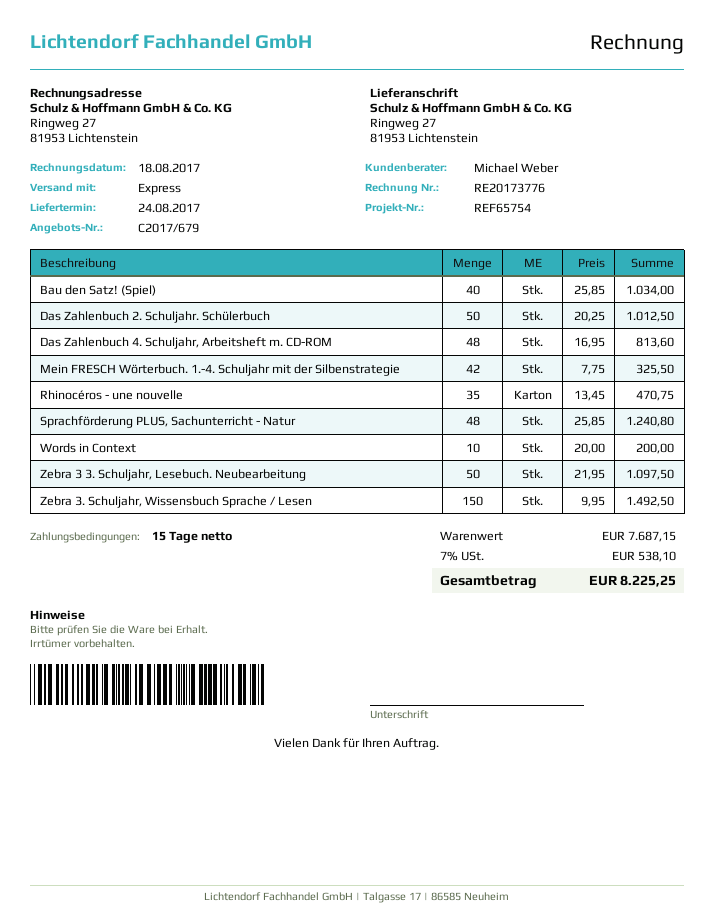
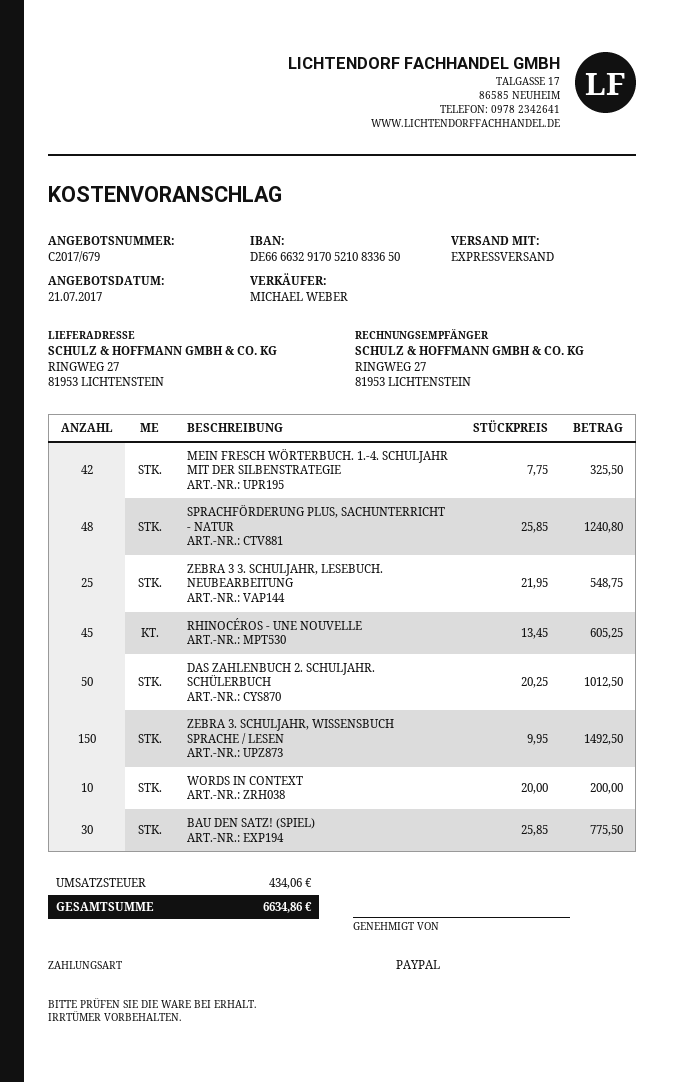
Bau den Satz! (Spiel): 40 x 25.85 = 1034.00 -> 30 x 25.85 = 775.50
Das Zahlenbuch 4. Schuljahr, Arbeitsheft m. CD-ROM: 48 x 16.95 = 813.60 -> none
Rhinocéros - une nouvelle: 35 x 13.45 = 470.75 -> 45 x 13.45 = 605.25
Zebra 3 3. Schuljahr, Lesebuch. Neubearbeitung: 50 x 21.95 = 1097.50 -> 25 x 21.95 = 548.75
tax: 538.10 -> 434.06
total: 8225.25 -> 6634.86

